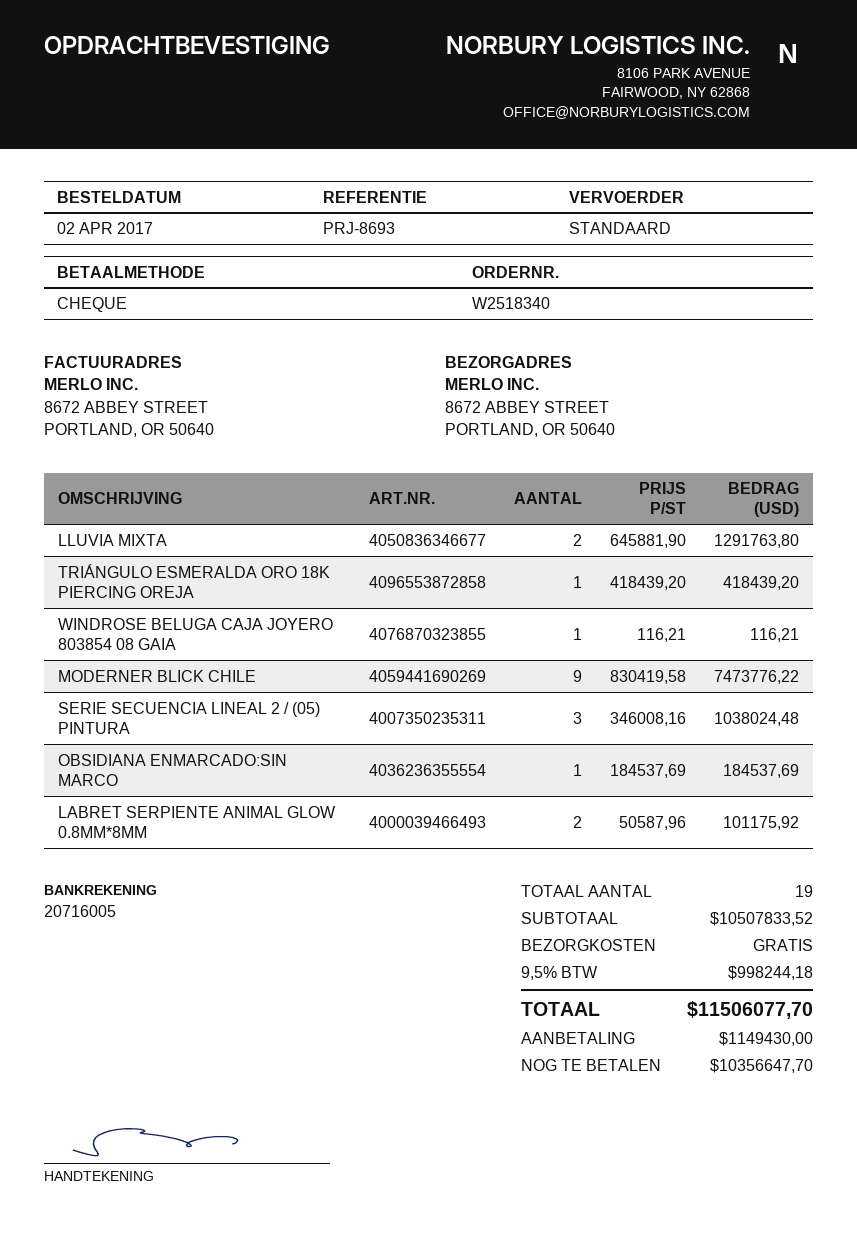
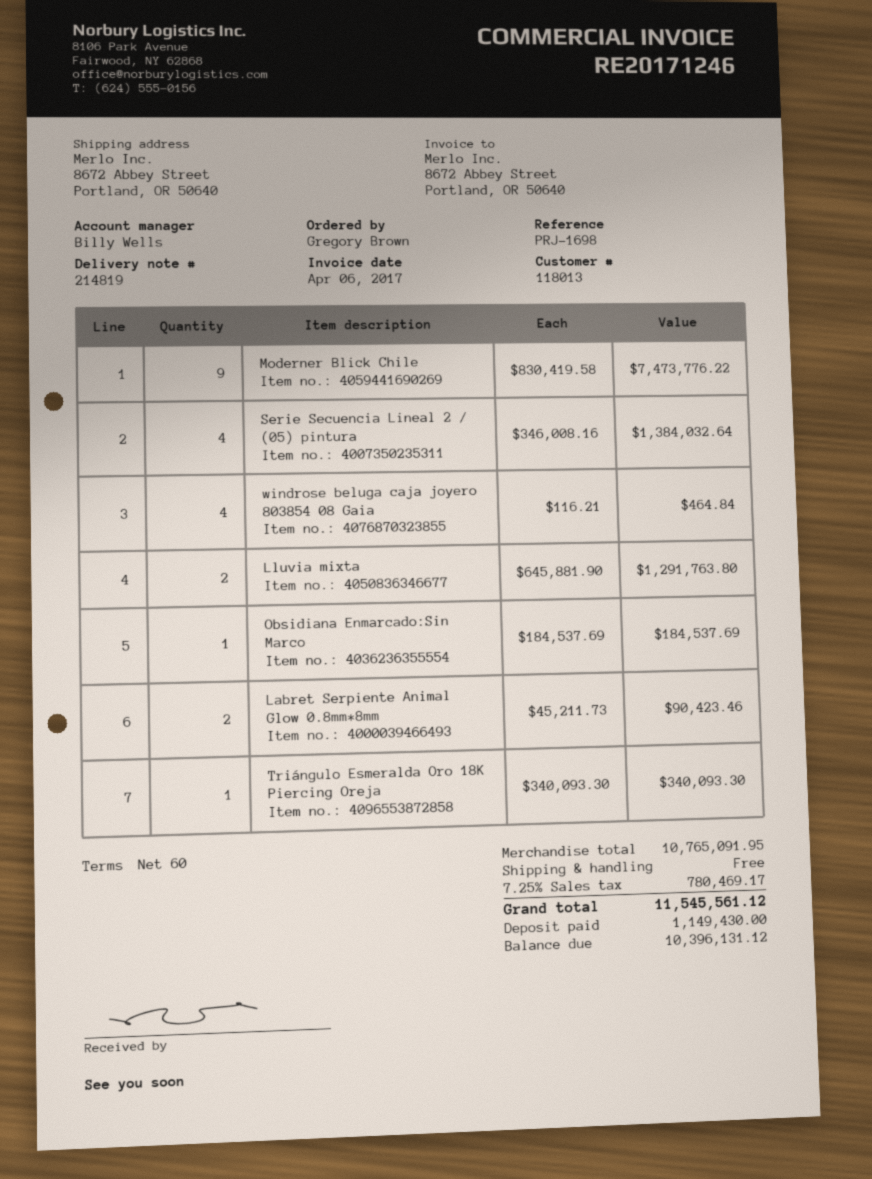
reference: PRJ-8693 -> PRJ-1698
TRIÁNGULO ESMERALDA ORO 18K PIERCING OREJA: 1 x 418439.20 = 418439.20 -> 1 x 340093.30 = 340093.30
WINDROSE BELUGA CAJA JOYERO 803854 08 GAIA: 1 x 116.21 = 116.21 -> 4 x 116.21 = 464.84
SERIE SECUENCIA LINEAL 2 / (05) PINTURA: 3 x 346008.16 = 1038024.48 -> 4 x 346008.16 = 1384032.64
LABRET SERPIENTE ANIMAL GLOW 0.8MM*8MM: 2 x 50587.96 = 101175.92 -> 2 x 45211.73 = 90423.46
subtotal: 10507833.52 -> 10765091.95
tax: 9.5% = 998244.18 -> 7.25% = 780469.17
total: 11506077.70 -> 11545561.12
balance: 10356647.70 -> 10396131.12

